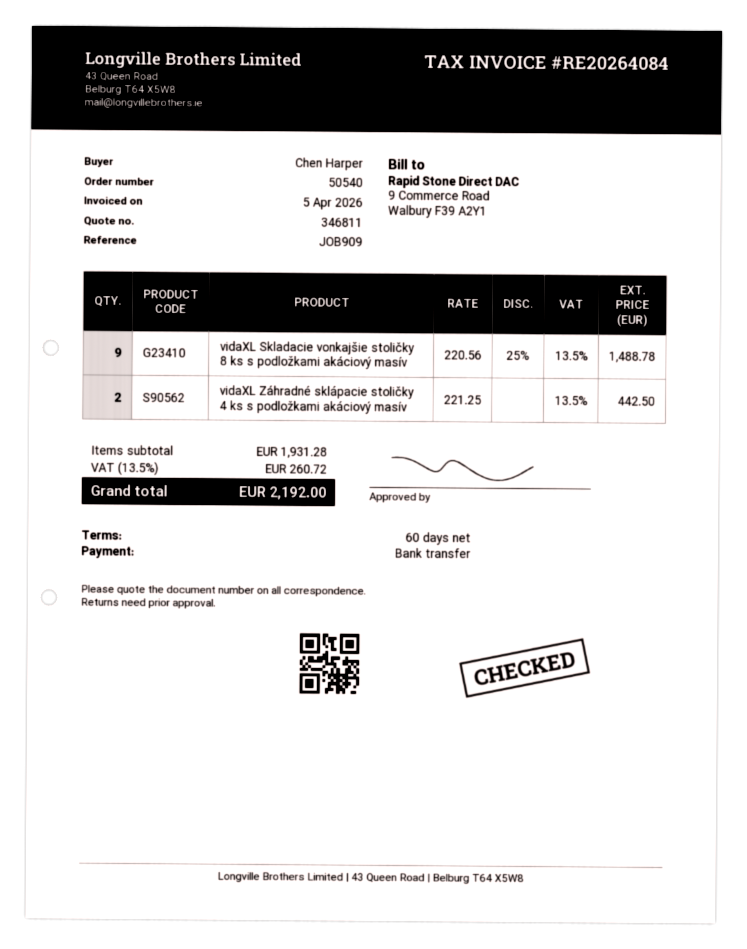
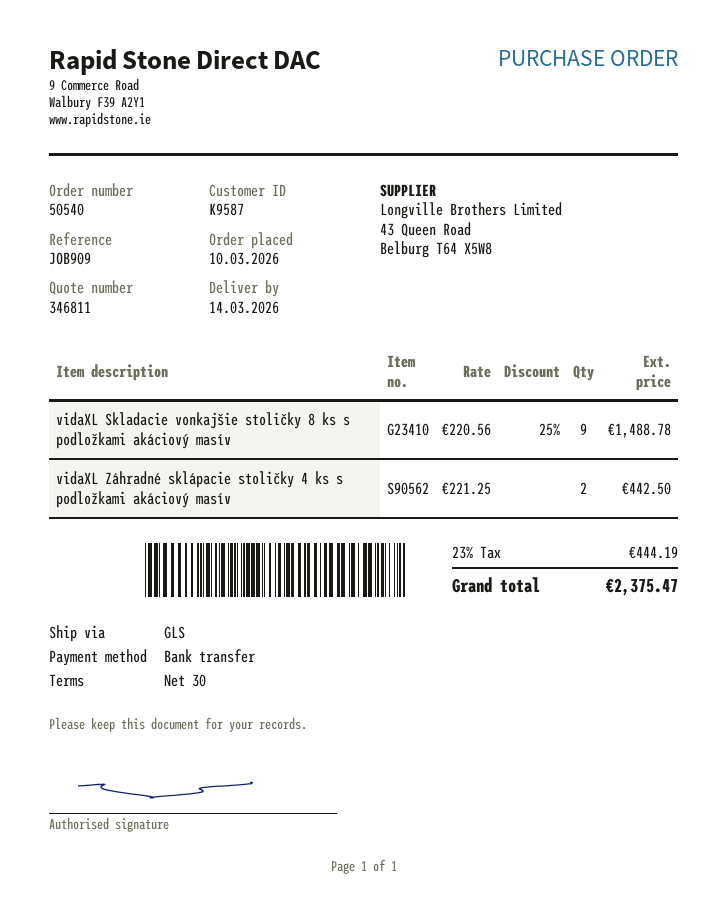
payment terms: 60 days -> 30 days
tax: 13.5% = 260.72 -> 23% = 444.19
total: 2192.00 -> 2375.47

